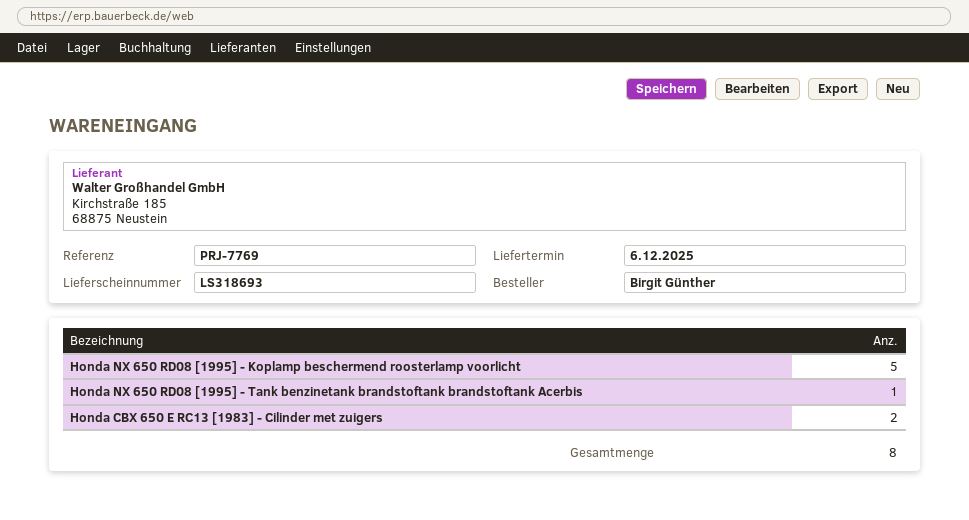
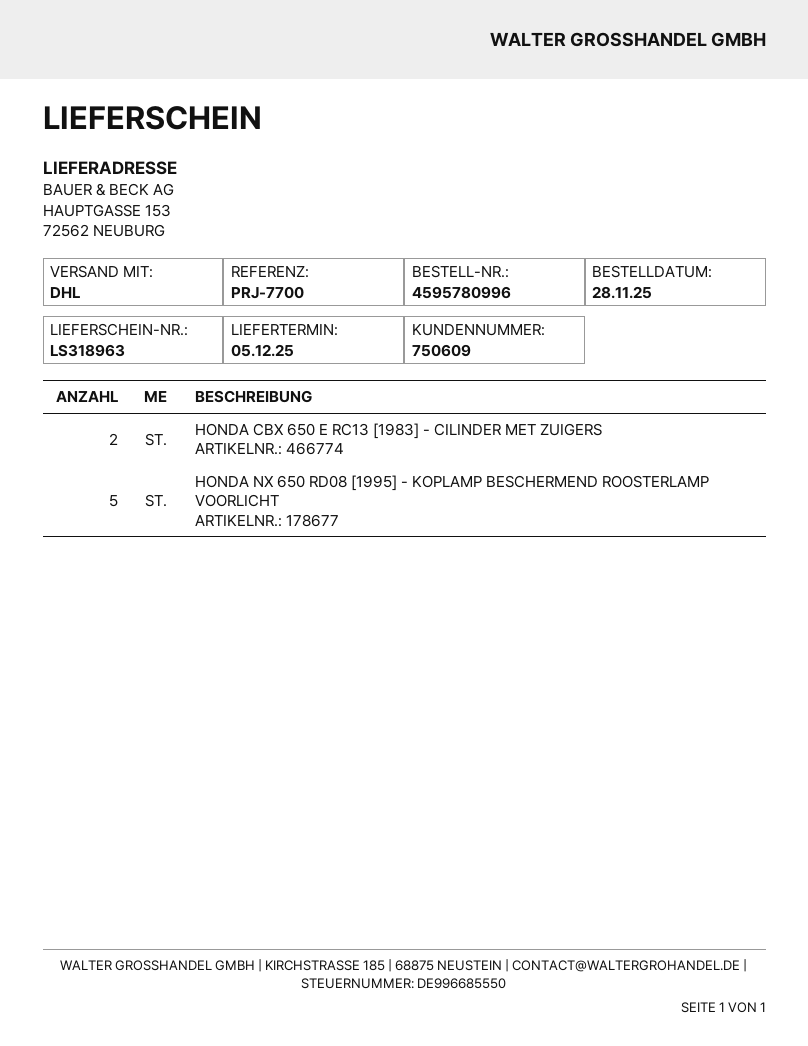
delivery note number: LS318693 -> LS318963
delivery date: 2025-12-06 -> 2025-12-05
reference: PRJ-7769 -> PRJ-7700
Honda NX 650 RD08 [1995] - Tank benzinetank brandstoftank brandstoftank Acerbis: 1 -> none

